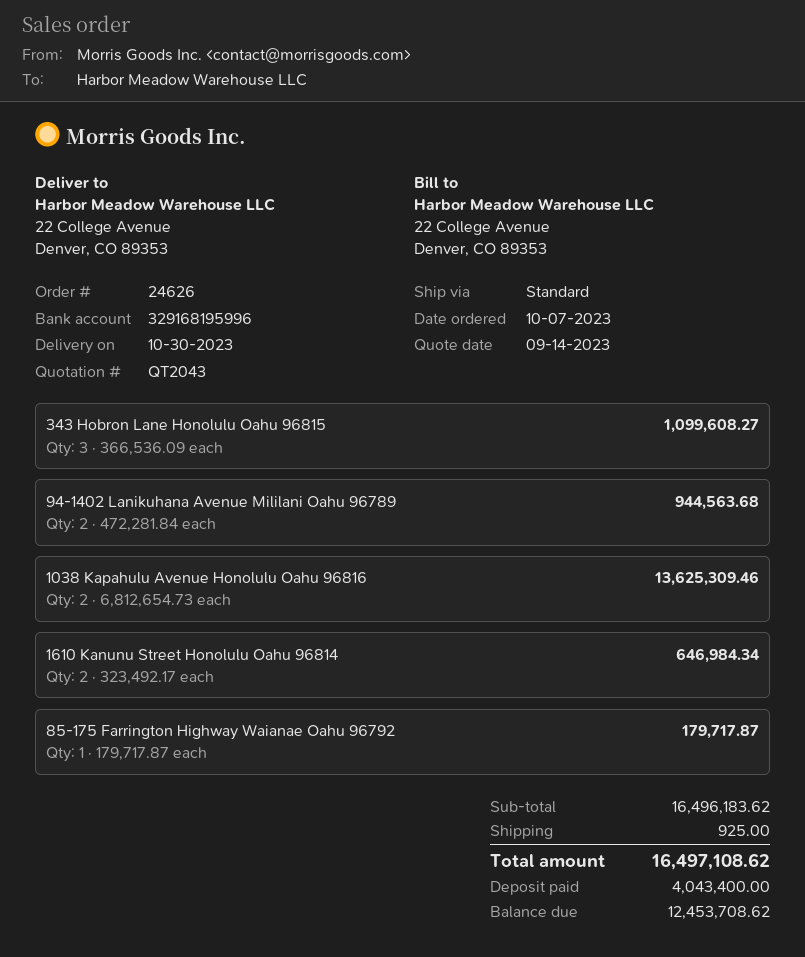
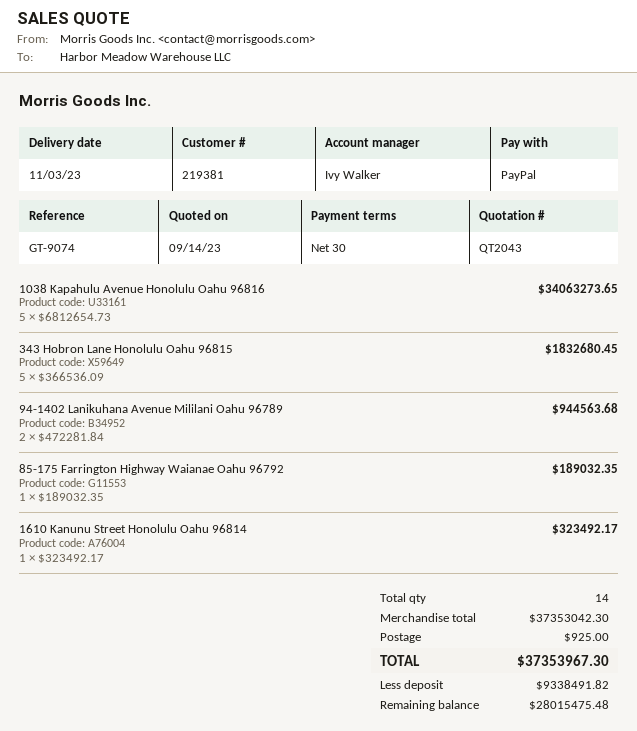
delivery date: 2023-10-30 -> 2023-11-03
343 Hobron Lane Honolulu Oahu 96815: 3 x 366536.09 = 1099608.27 -> 5 x 366536.09 = 1832680.45
1038 Kapahulu Avenue Honolulu Oahu 96816: 2 x 6812654.73 = 13625309.46 -> 5 x 6812654.73 = 34063273.65
1610 Kanunu Street Honolulu Oahu 96814: 2 x 323492.17 = 646984.34 -> 1 x 323492.17 = 323492.17
85-175 Farrington Highway Waianae Oahu 96792: 1 x 179717.87 = 179717.87 -> 1 x 189032.35 = 189032.35
subtotal: 16496183.62 -> 37353042.30
total: 16497108.62 -> 37353967.30
deposit: 4043400.00 -> 9338491.82
balance: 12453708.62 -> 28015475.48

